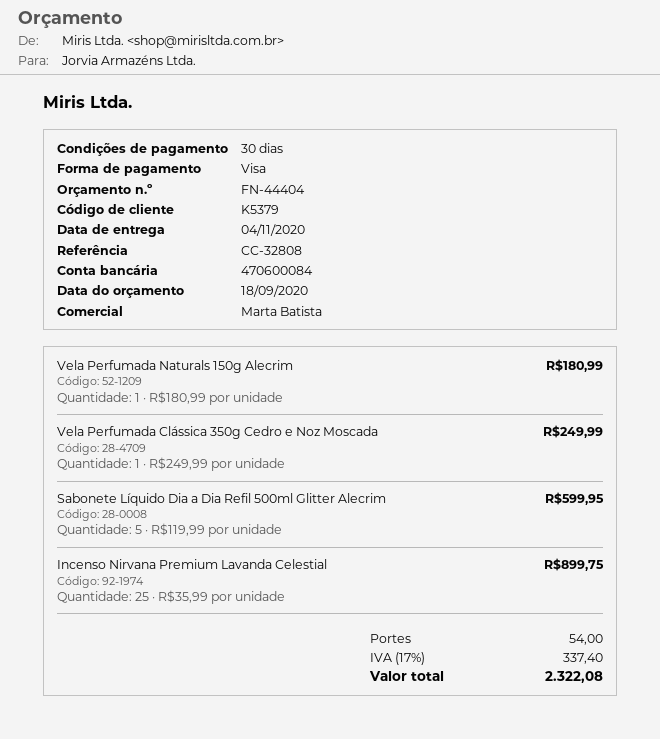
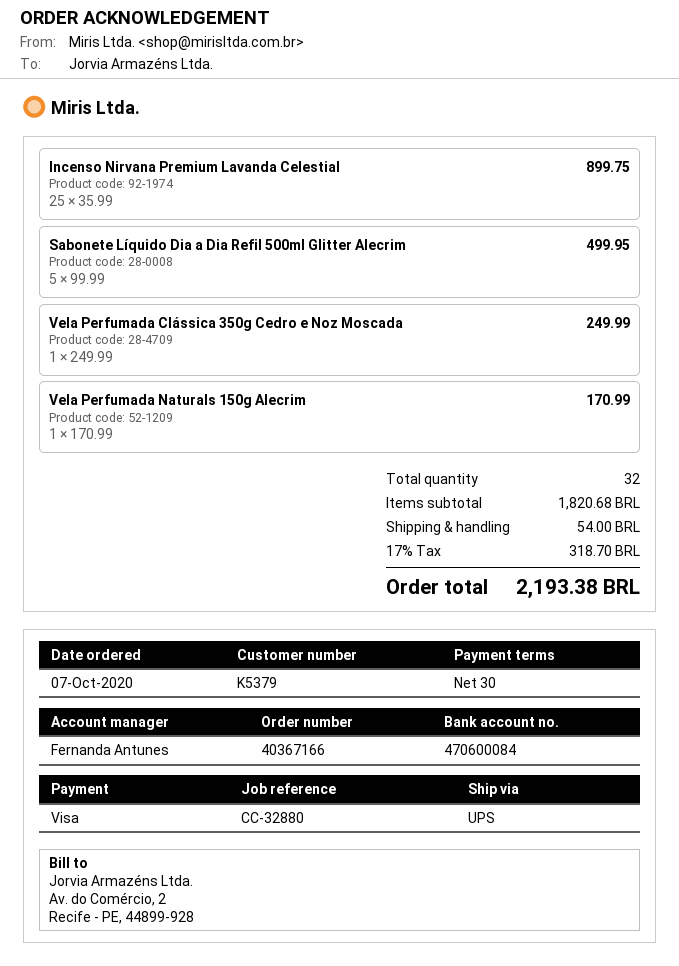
reference: CC-32808 -> CC-32880
sales rep: Marta Batista -> Fernanda Antunes
Vela Perfumada Naturals 150g Alecrim: 1 x 180.99 = 180.99 -> 1 x 170.99 = 170.99
Sabonete Líquido Dia a Dia Refil 500ml Glitter Alecrim: 5 x 119.99 = 599.95 -> 5 x 99.99 = 499.95
tax: 17% = 337.40 -> 17% = 318.70
total: 2322.08 -> 2193.38

